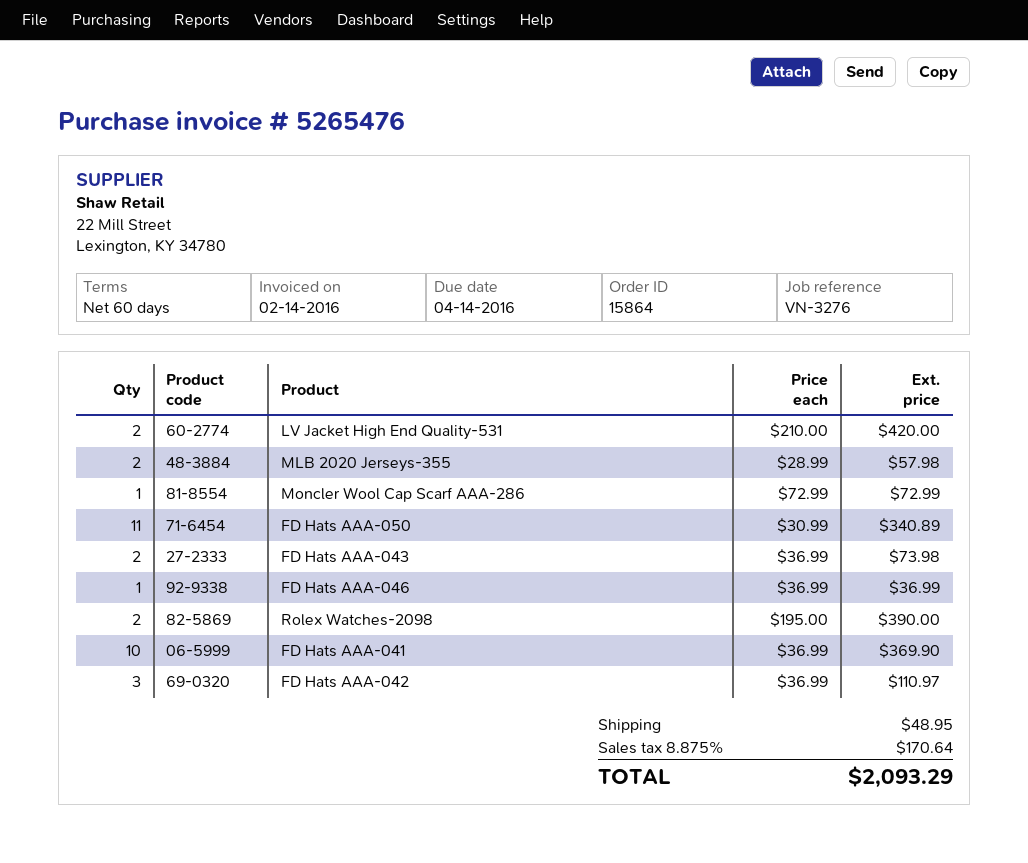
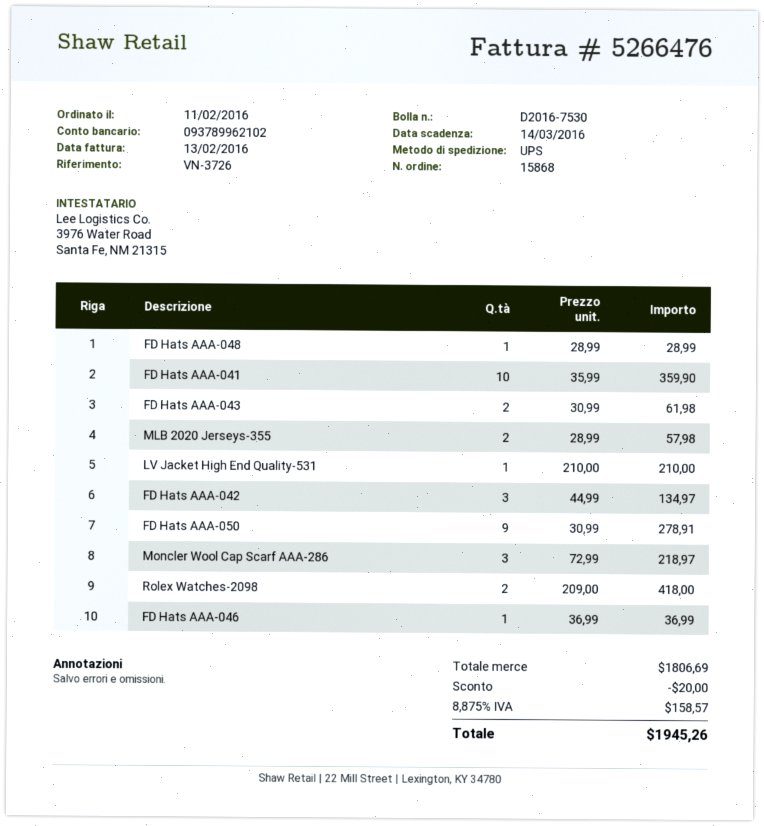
order number: 15864 -> 15868
invoice number: 5265476 -> 5266476
invoice date: 2016-02-14 -> 2016-02-13
due date: 2016-04-14 -> 2016-03-14
reference: VN-3276 -> VN-3726
LV Jacket High End Quality-531: 2 x 210.00 = 420.00 -> 1 x 210.00 = 210.00
Moncler Wool Cap Scarf AAA-286: 1 x 72.99 = 72.99 -> 3 x 72.99 = 218.97
FD Hats AAA-050: 11 x 30.99 = 340.89 -> 9 x 30.99 = 278.91
FD Hats AAA-043: 2 x 36.99 = 73.98 -> 2 x 30.99 = 61.98
Rolex Watches-2098: 2 x 195.00 = 390.00 -> 2 x 209.00 = 418.00
FD Hats AAA-041: 10 x 36.99 = 369.90 -> 10 x 35.99 = 359.90
FD Hats AAA-042: 3 x 36.99 = 110.97 -> 3 x 44.99 = 134.97
FD Hats AAA-048: none -> 1 x 28.99 = 28.99
discount: none -> 20.00
shipping: 48.95 -> none
tax: 8.875% = 170.64 -> 8.875% = 158.57
total: 2093.29 -> 1945.26

